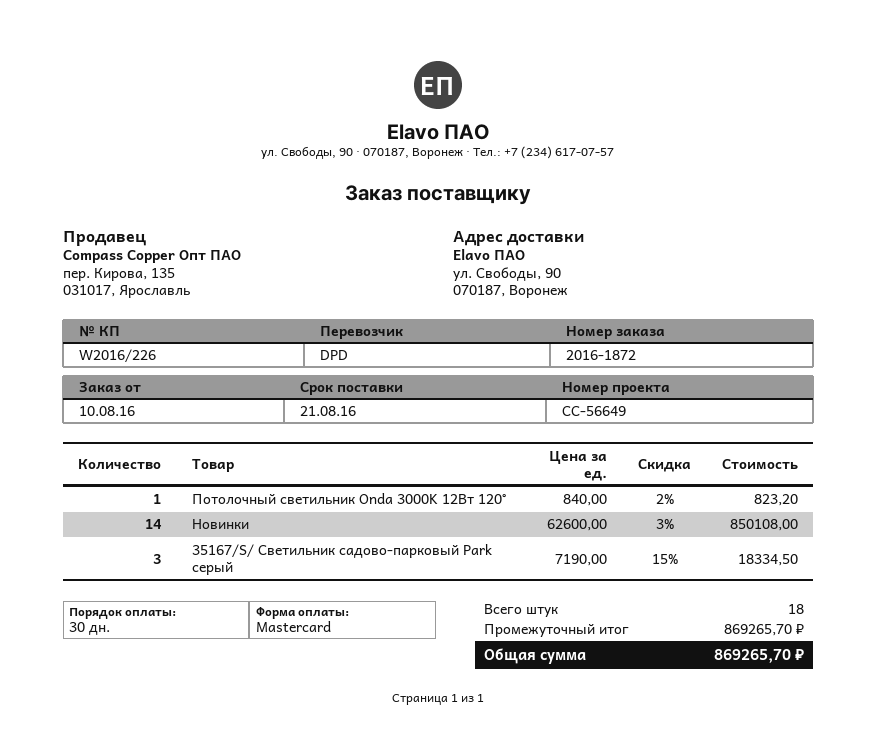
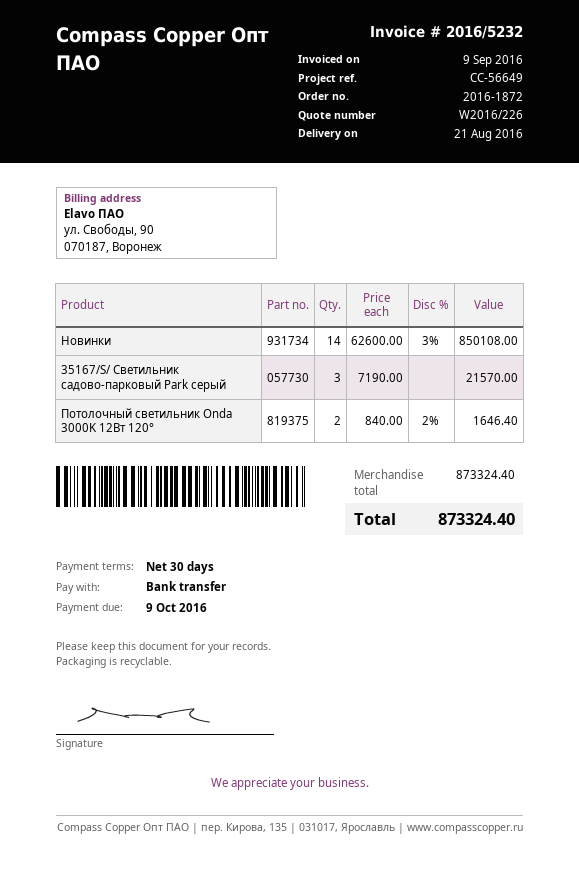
payment method: Mastercard -> bank transfer
Потолочный светильник Onda 3000K 12Вт 120°: 1 x 840.00 - 2% = 823.20 -> 2 x 840.00 - 2% = 1646.40
35167/S/ Светильник садово-парковый Park серый: 3 x 7190.00 - 15% = 18334.50 -> 3 x 7190.00 = 21570.00
subtotal: 869265.70 -> 873324.40
total: 869265.70 -> 873324.40

